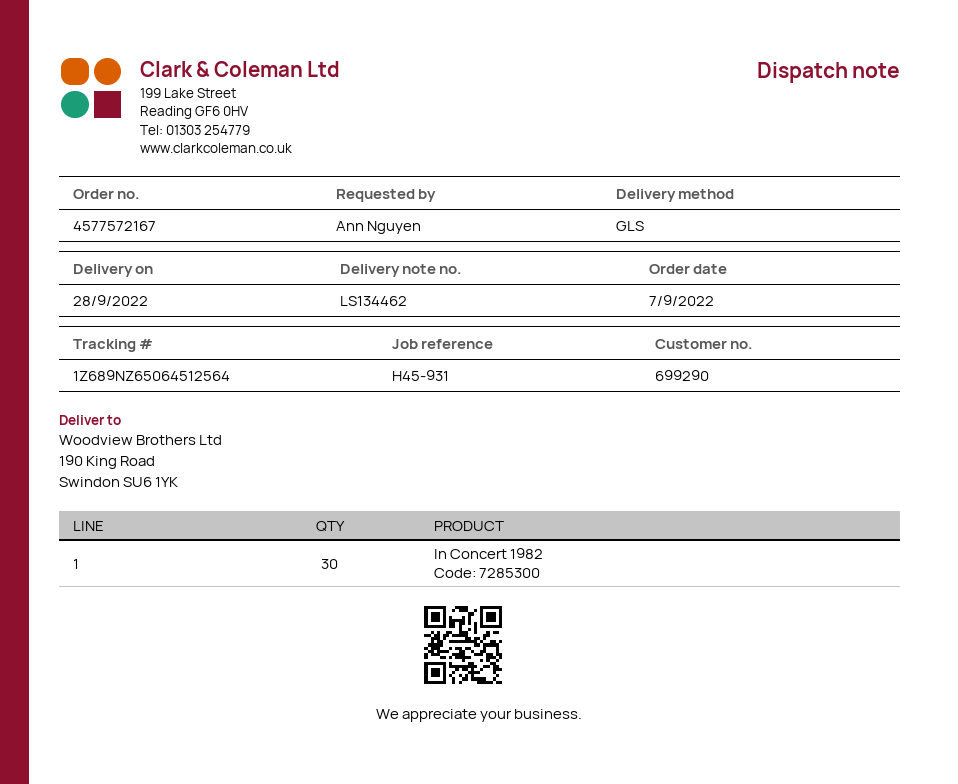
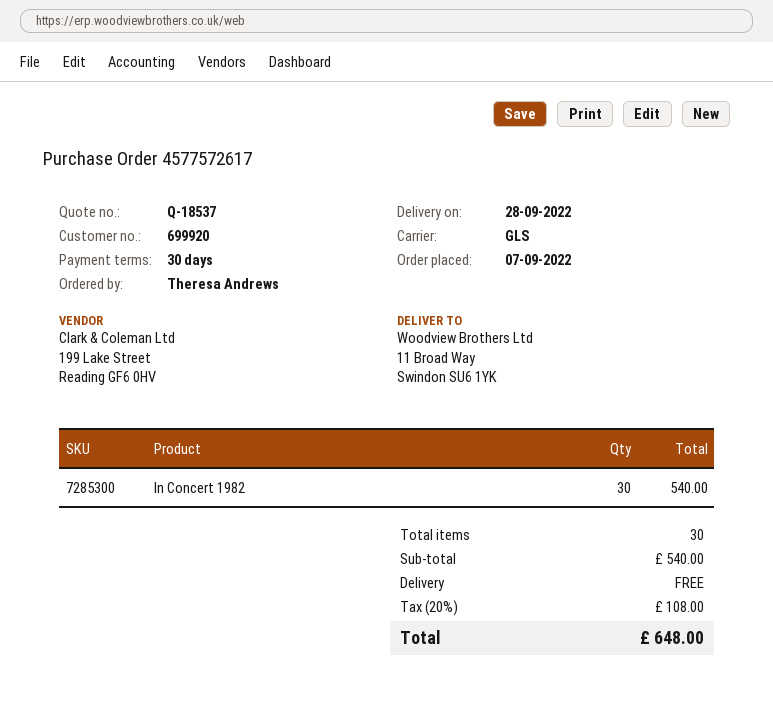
order number: 4577572167 -> 4577572617
customer number: 699290 -> 699920
ordered by: Ann Nguyen -> Theresa Andrews
ship to: 190 King Road, Swindon SU6 1YK -> 11 Broad Way, Swindon SU6 1YK

